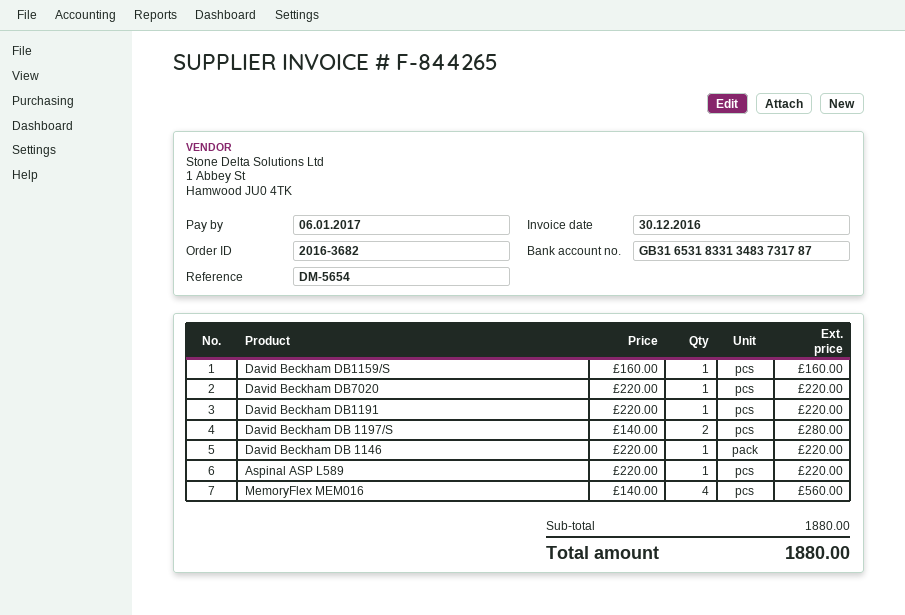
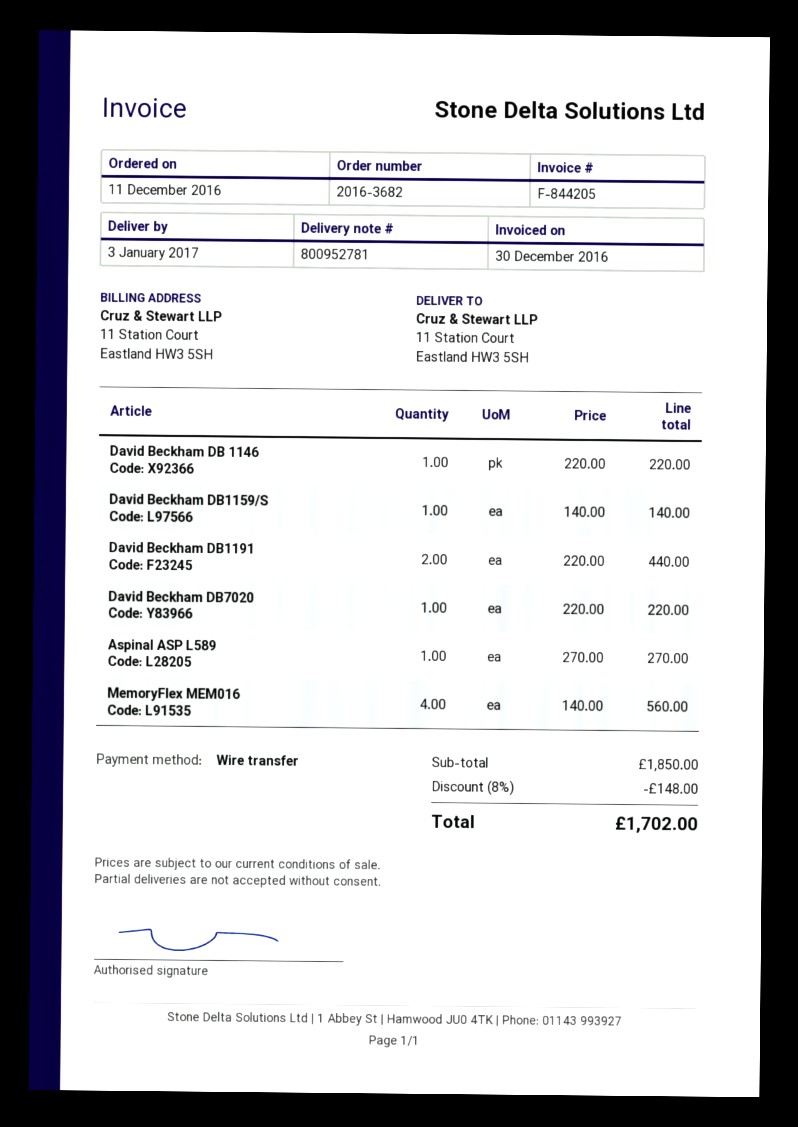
invoice number: F-844265 -> F-844205
David Beckham DB1159/S: 1 x 160.00 = 160.00 -> 1 x 140.00 = 140.00
David Beckham DB1191: 1 x 220.00 = 220.00 -> 2 x 220.00 = 440.00
David Beckham DB 1197/S: 2 x 140.00 = 280.00 -> none
Aspinal ASP L589: 1 x 220.00 = 220.00 -> 1 x 270.00 = 270.00
subtotal: 1880.00 -> 1850.00
discount: none -> 8% = 148.00
total: 1880.00 -> 1702.00

